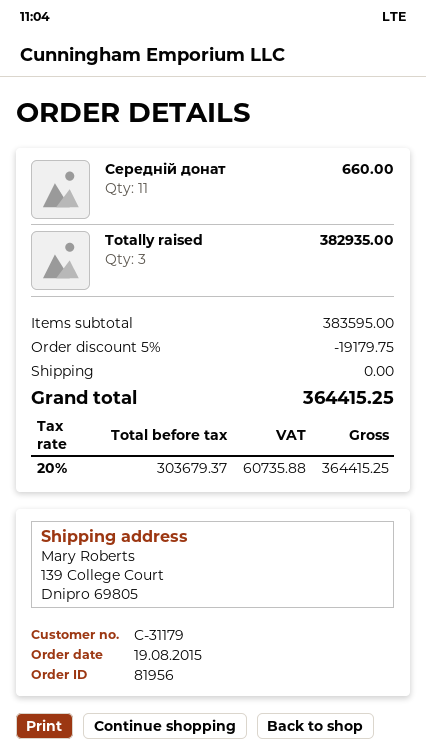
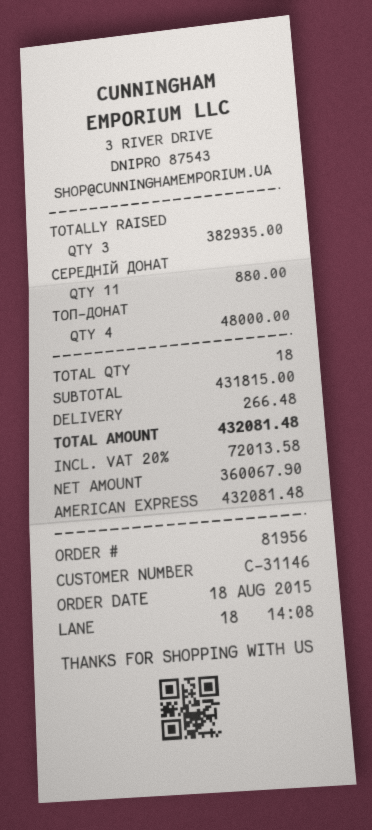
order date: 2015-08-19 -> 2015-08-18
customer number: C-31179 -> C-31146
Середній донат: 11 for 660.00 -> 11 for 880.00
ТОП-ДОНАТ: none -> 4 for 48000.00
subtotal: 383595.00 -> 431815.00
discount: 5% = 19179.75 -> none
shipping: 0.00 -> 266.48
net: 303679.37 -> 360067.90
tax: 20% = 60735.88 -> 20% = 72013.58
total: 364415.25 -> 432081.48

